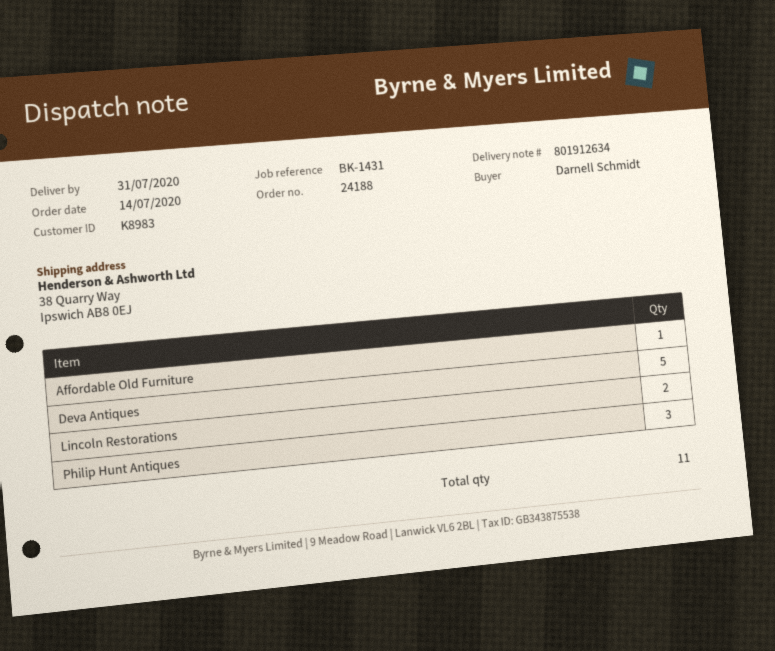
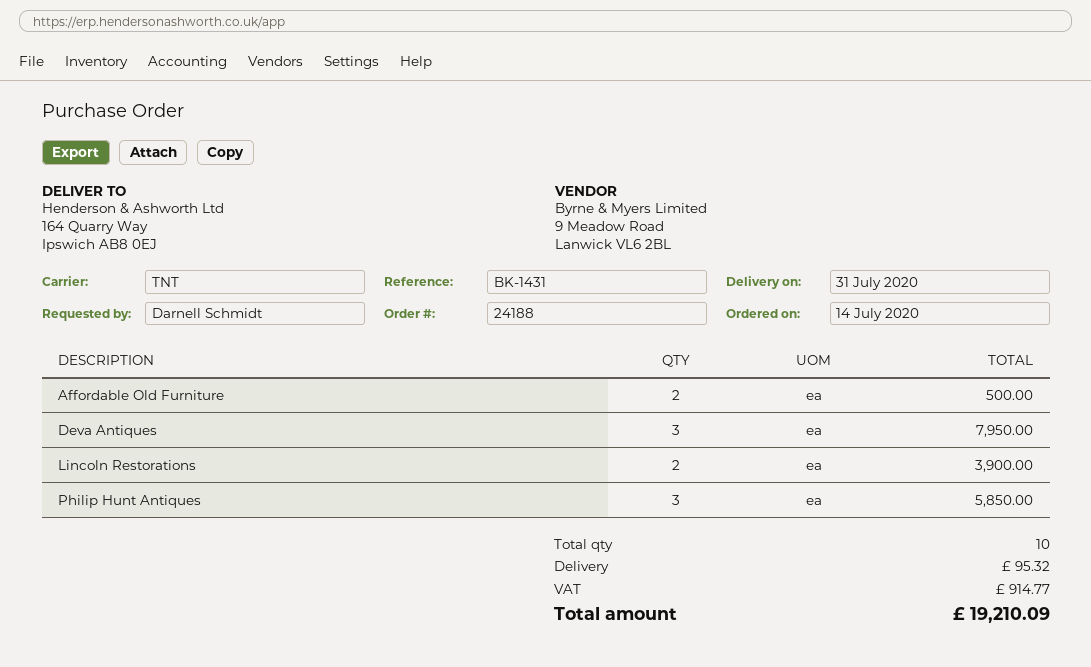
ship to: 38 Quarry Way, Ipswich AB8 0EJ -> 164 Quarry Way, Ipswich AB8 0EJ
Affordable Old Furniture: 1 -> 2
Deva Antiques: 5 -> 3
total quantity: 11 -> 10

